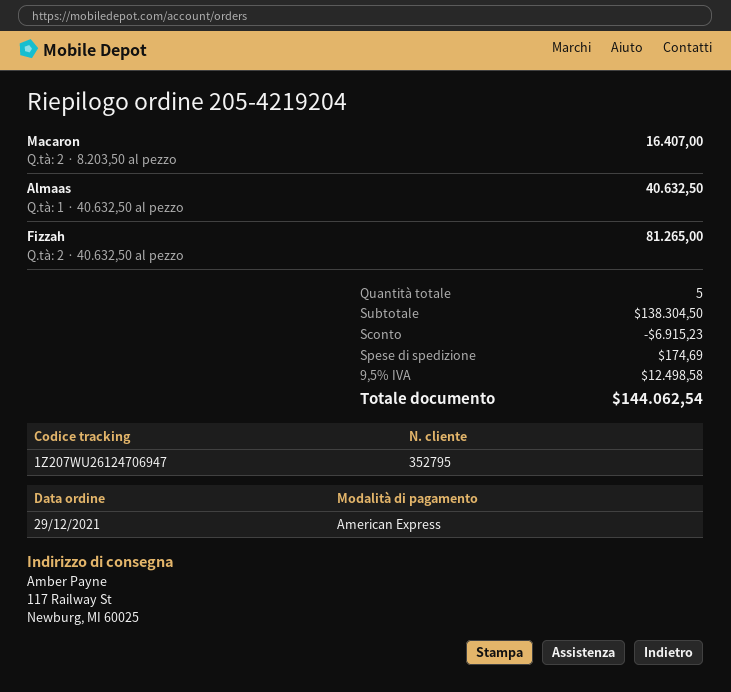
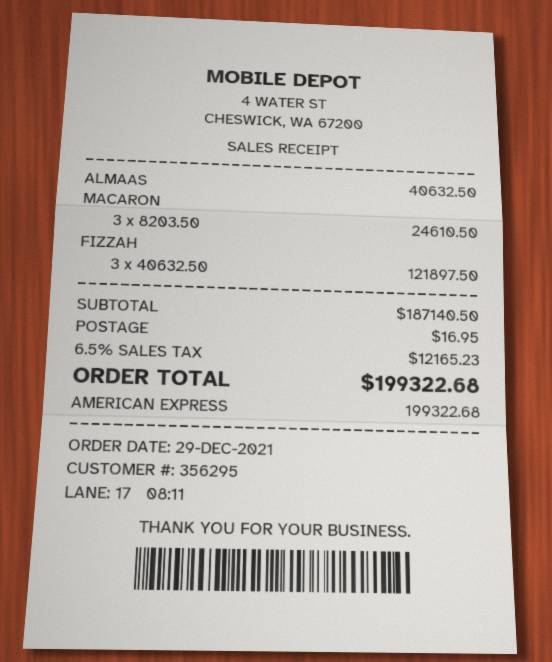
customer number: 352795 -> 356295
Macaron: 2 x 8203.50 = 16407.00 -> 3 x 8203.50 = 24610.50
Fizzah: 2 x 40632.50 = 81265.00 -> 3 x 40632.50 = 121897.50
subtotal: 138304.50 -> 187140.50
discount: 6915.23 -> none
shipping: 174.69 -> 16.95
tax: 9.5% = 12498.58 -> 6.5% = 12165.23
total: 144062.54 -> 199322.68

